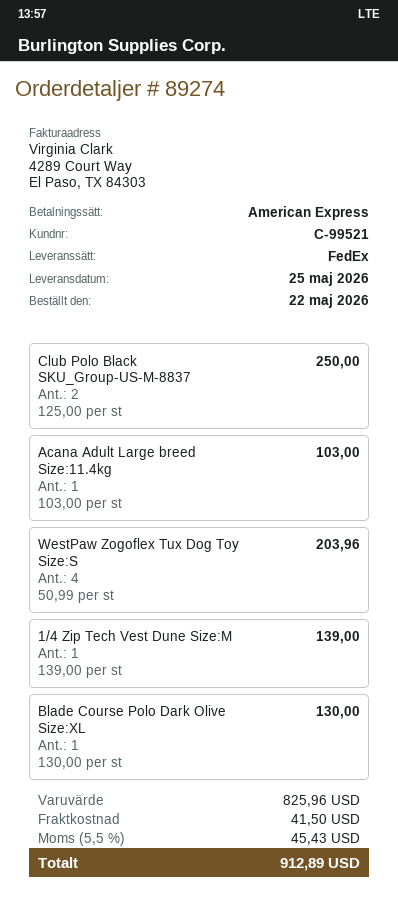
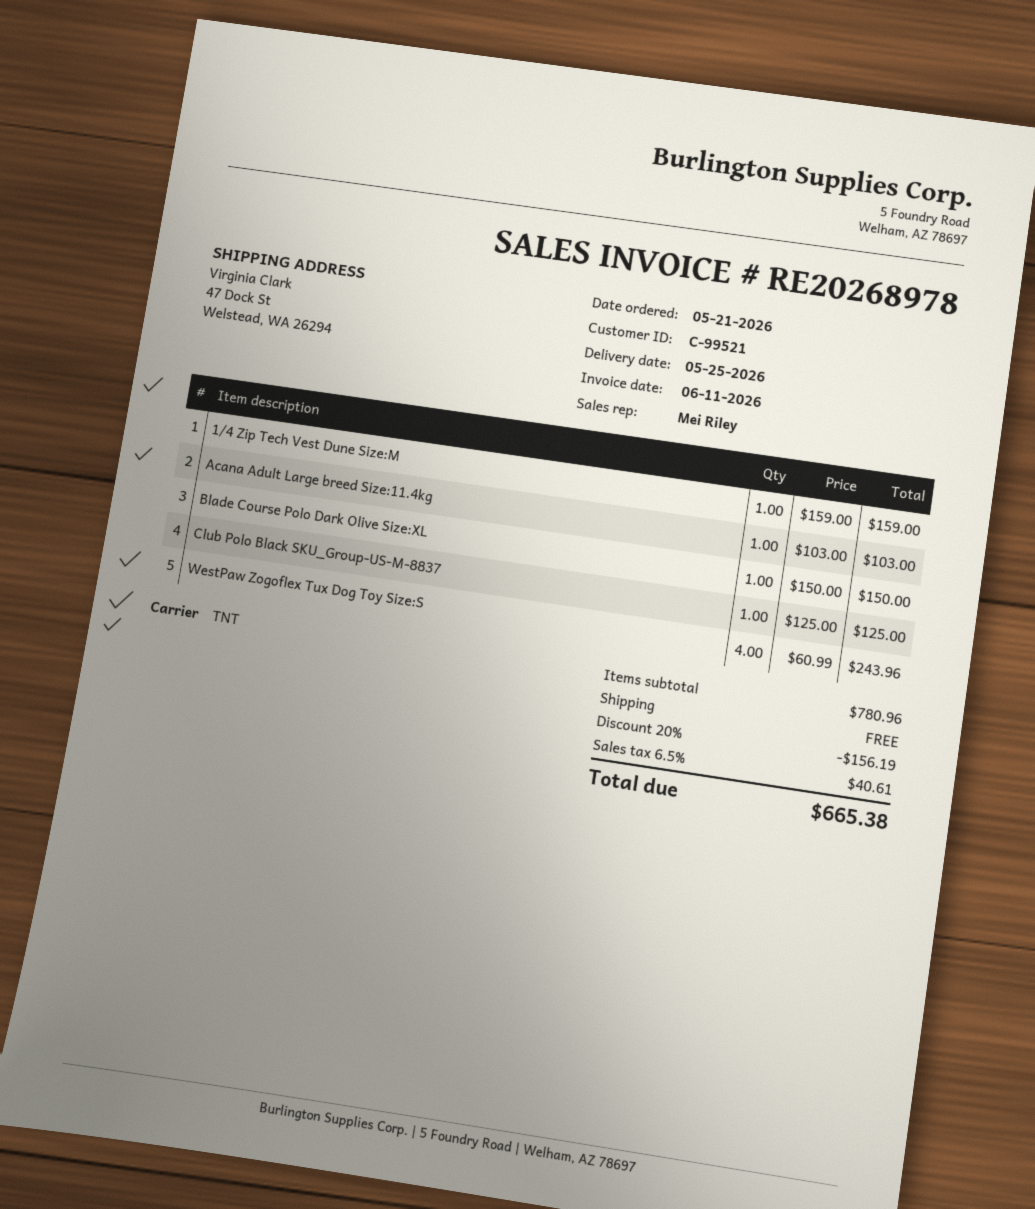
order date: 2026-05-22 -> 2026-05-21
shipping method: FedEx -> TNT
Club Polo Black SKU_Group-US-M-8837: 2 x 125.00 = 250.00 -> 1 x 125.00 = 125.00
WestPaw Zogoflex Tux Dog Toy Size:S: 4 x 50.99 = 203.96 -> 4 x 60.99 = 243.96
1/4 Zip Tech Vest Dune Size:M: 1 x 139.00 = 139.00 -> 1 x 159.00 = 159.00
Blade Course Polo Dark Olive Size:XL: 1 x 130.00 = 130.00 -> 1 x 150.00 = 150.00
subtotal: 825.96 -> 780.96
discount: none -> 20% = 156.19
shipping: 41.50 -> 0.00
tax: 5.5% = 45.43 -> 6.5% = 40.61
total: 912.89 -> 665.38

